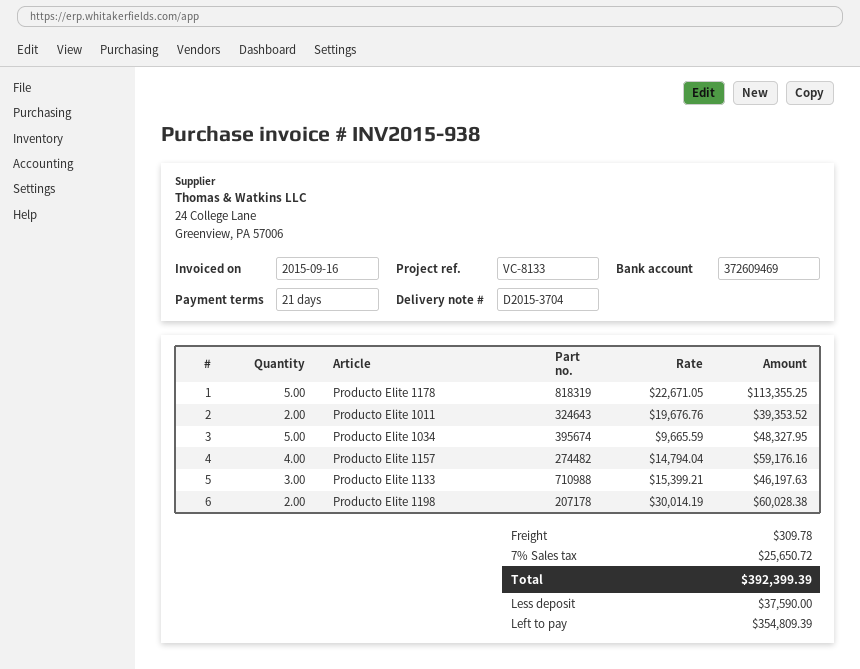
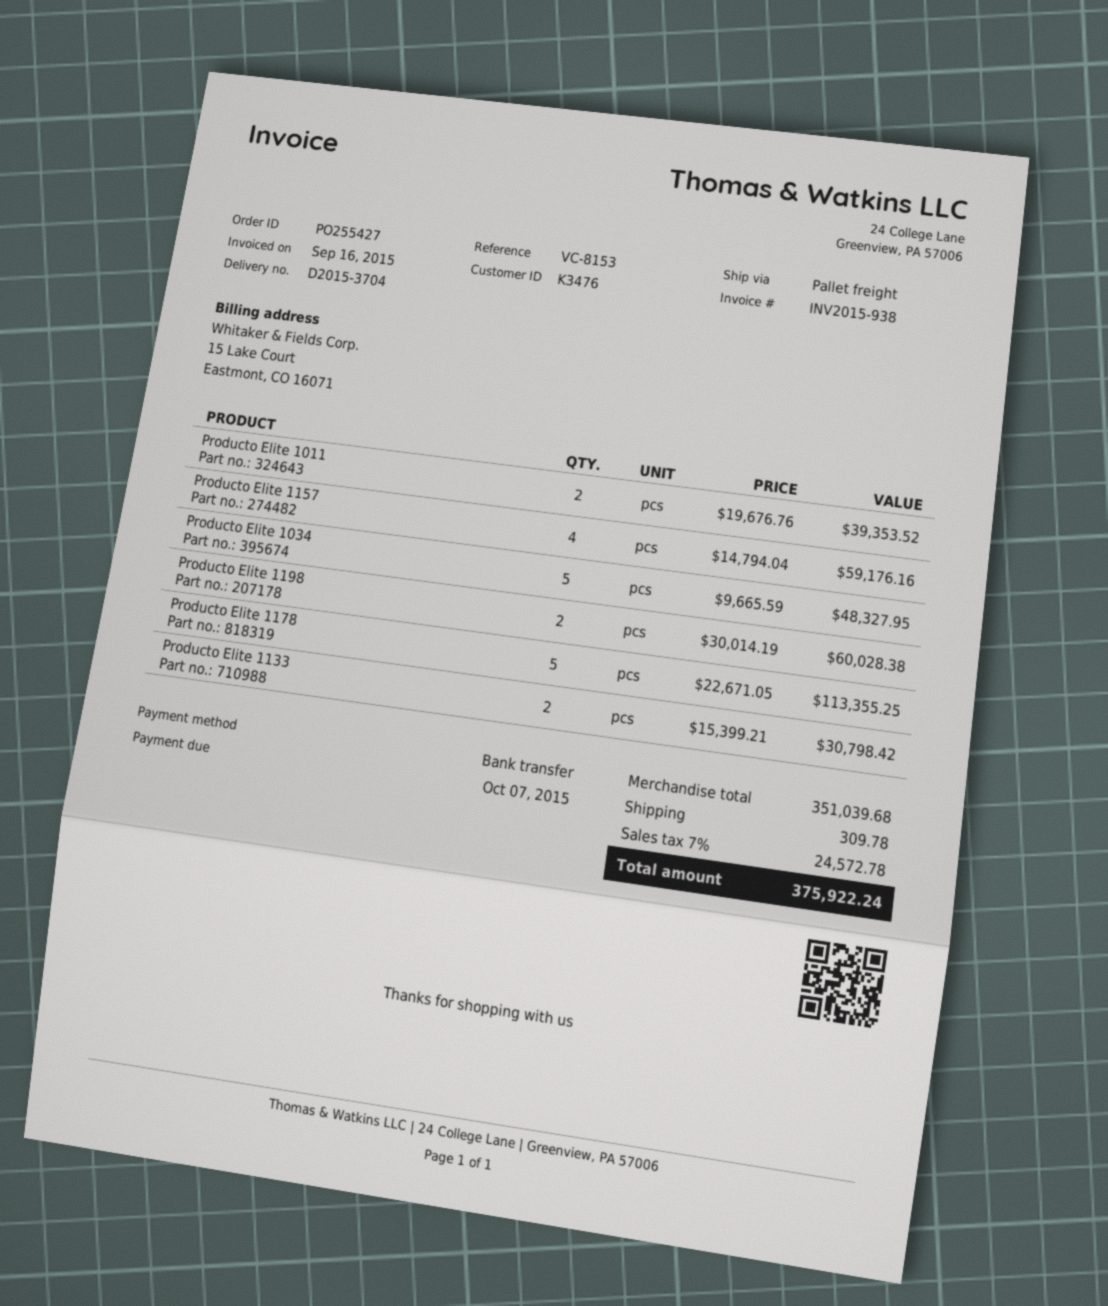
reference: VC-8133 -> VC-8153
Producto Elite 1133: 3 x 15399.21 = 46197.63 -> 2 x 15399.21 = 30798.42
tax: 7% = 25650.72 -> 7% = 24572.78
total: 392399.39 -> 375922.24

